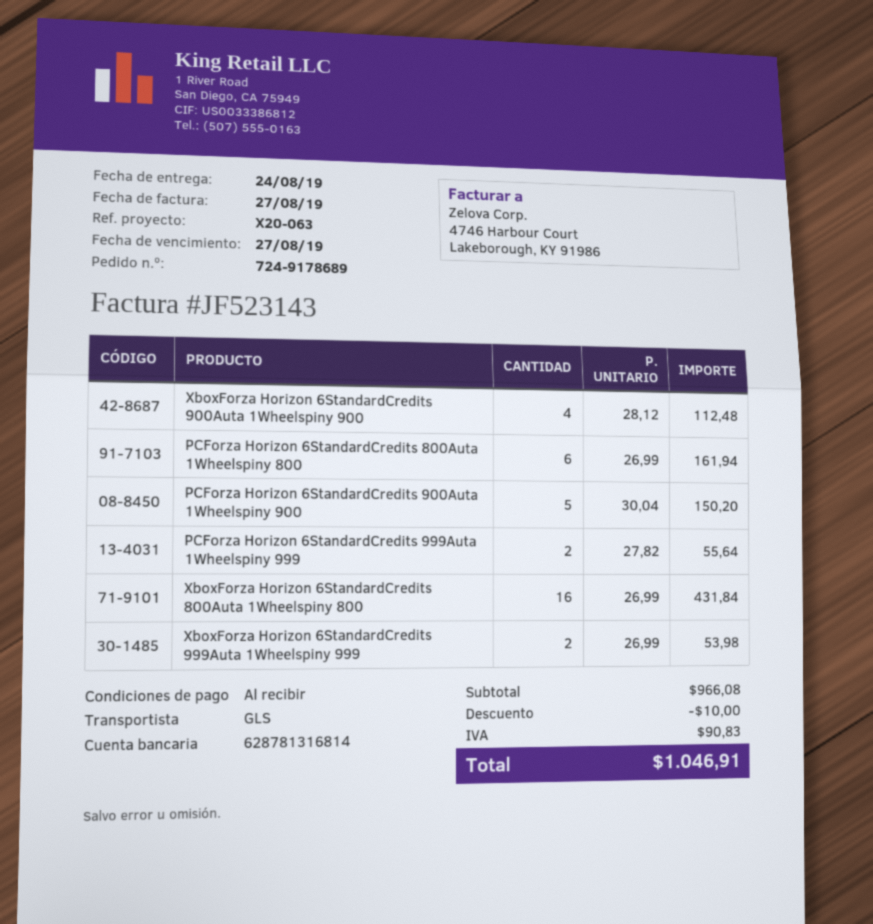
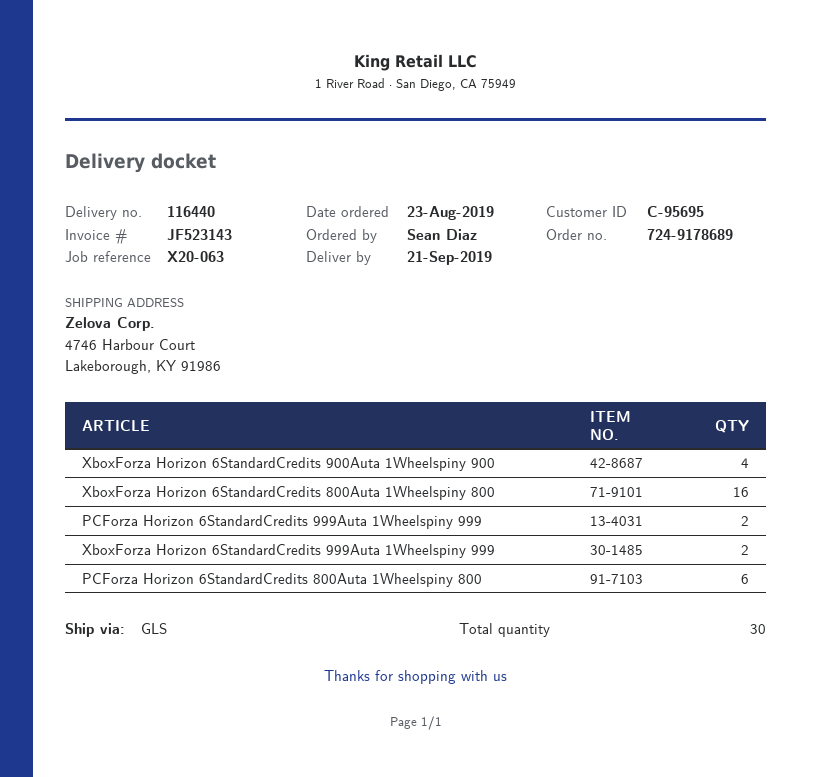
delivery date: 2019-08-24 -> 2019-09-21
PCForza Horizon 6StandardCredits 900Auta 1Wheelspiny 900: 5 -> none

